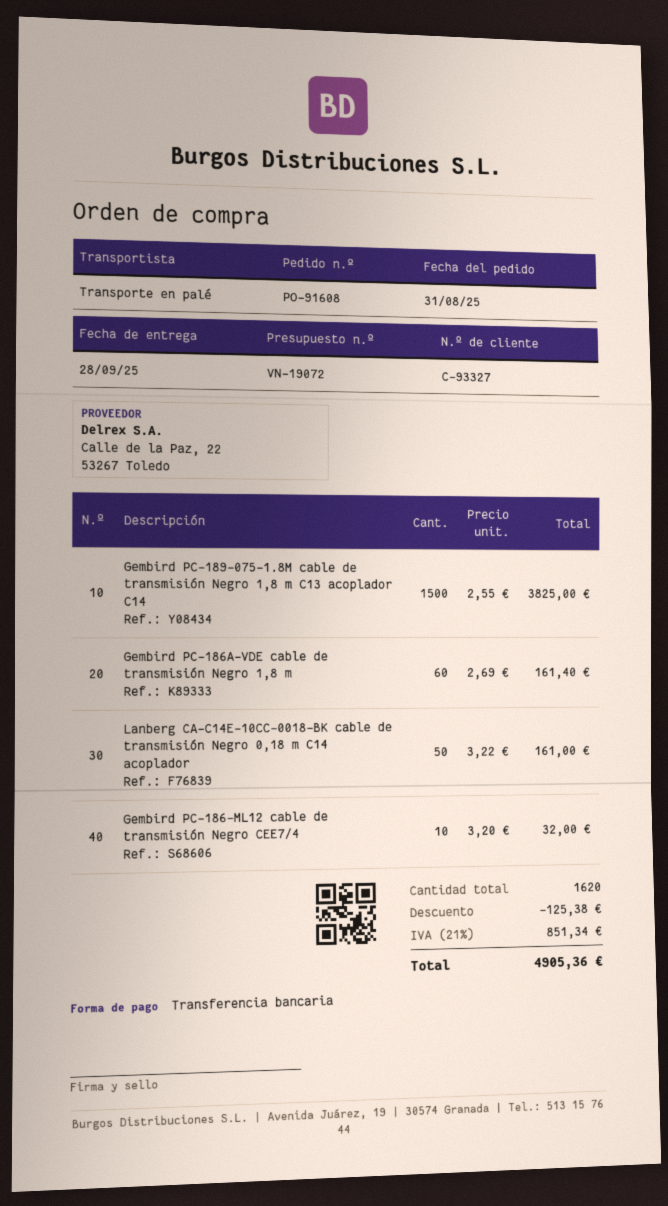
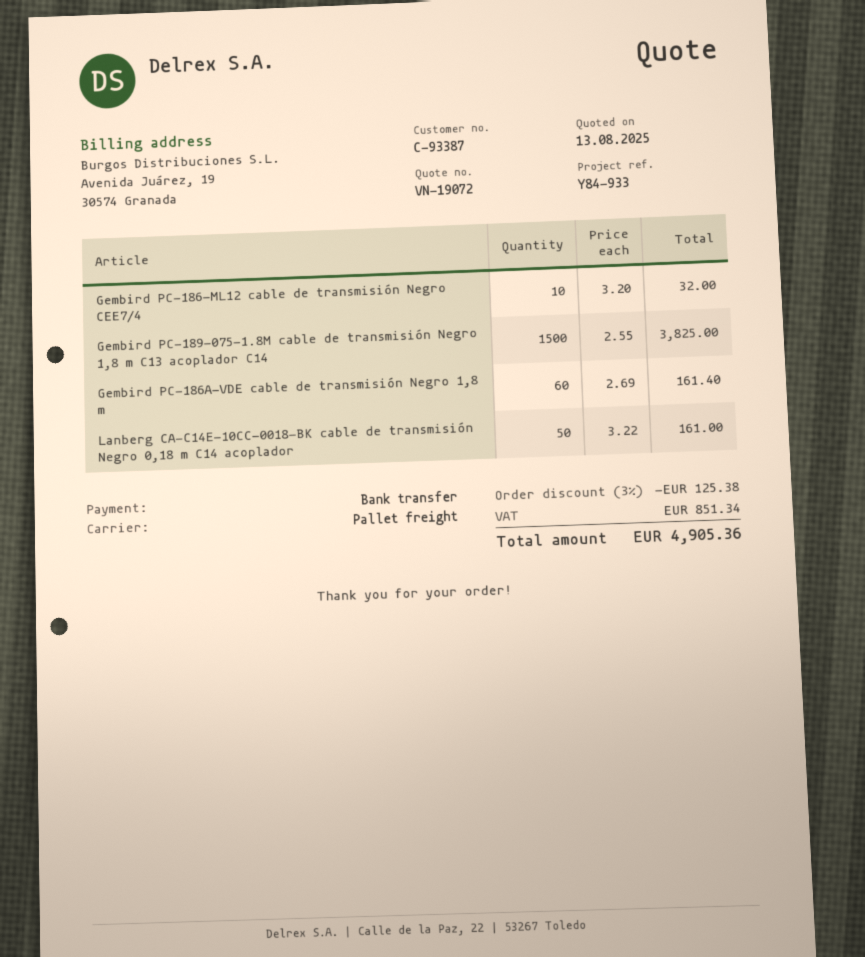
customer number: C-93327 -> C-93387

